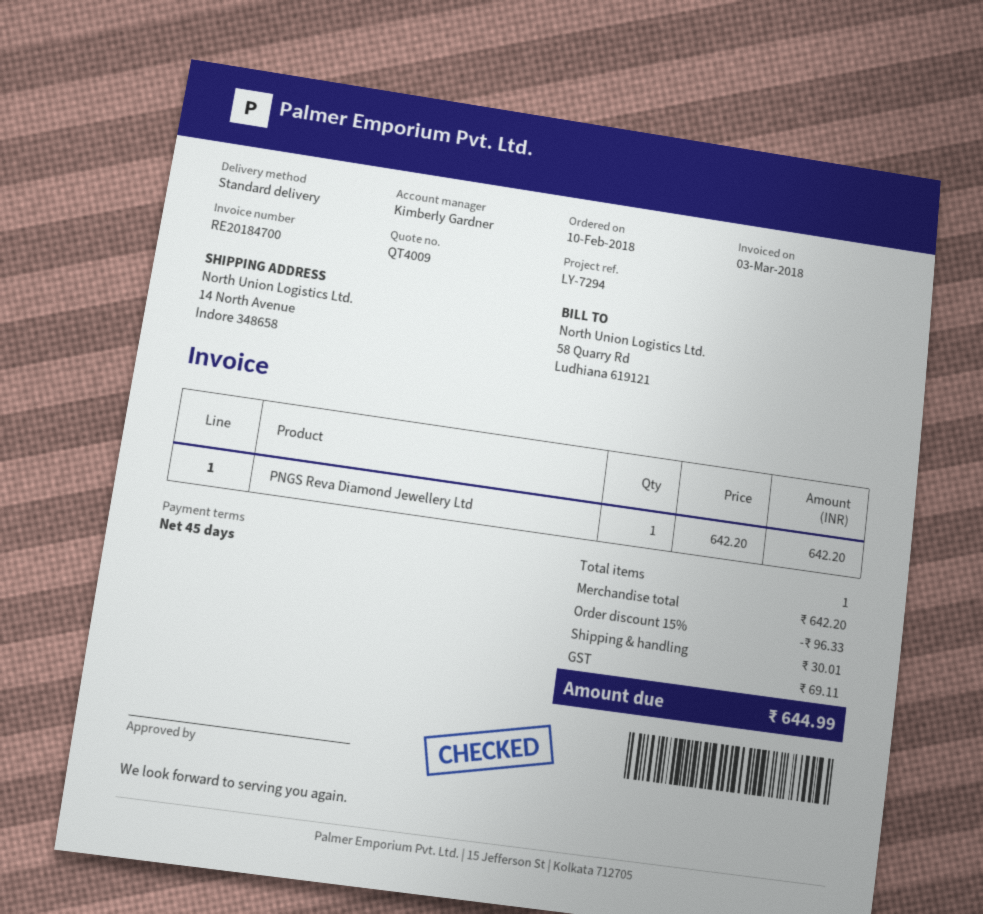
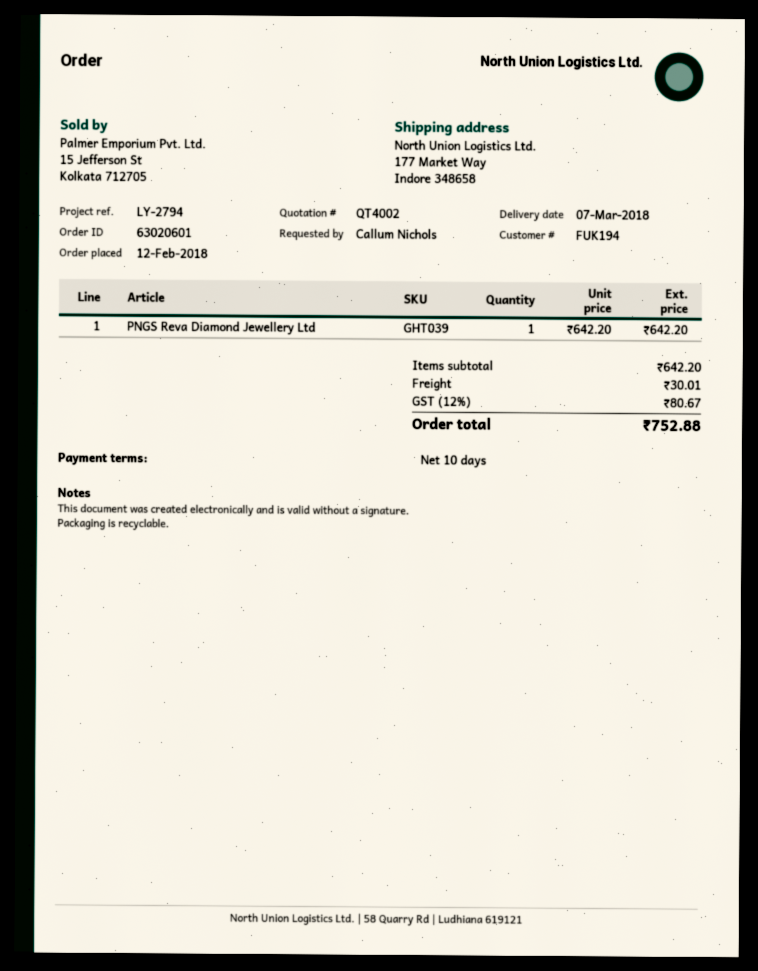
quote number: QT4009 -> QT4002
order date: 2018-02-10 -> 2018-02-12
payment terms: 45 days -> 10 days
reference: LY-7294 -> LY-2794
ship to: 14 North Avenue, Indore 348658 -> 177 Market Way, Indore 348658
discount: 15% = 96.33 -> none
tax: 69.11 -> 80.67
total: 644.99 -> 752.88

